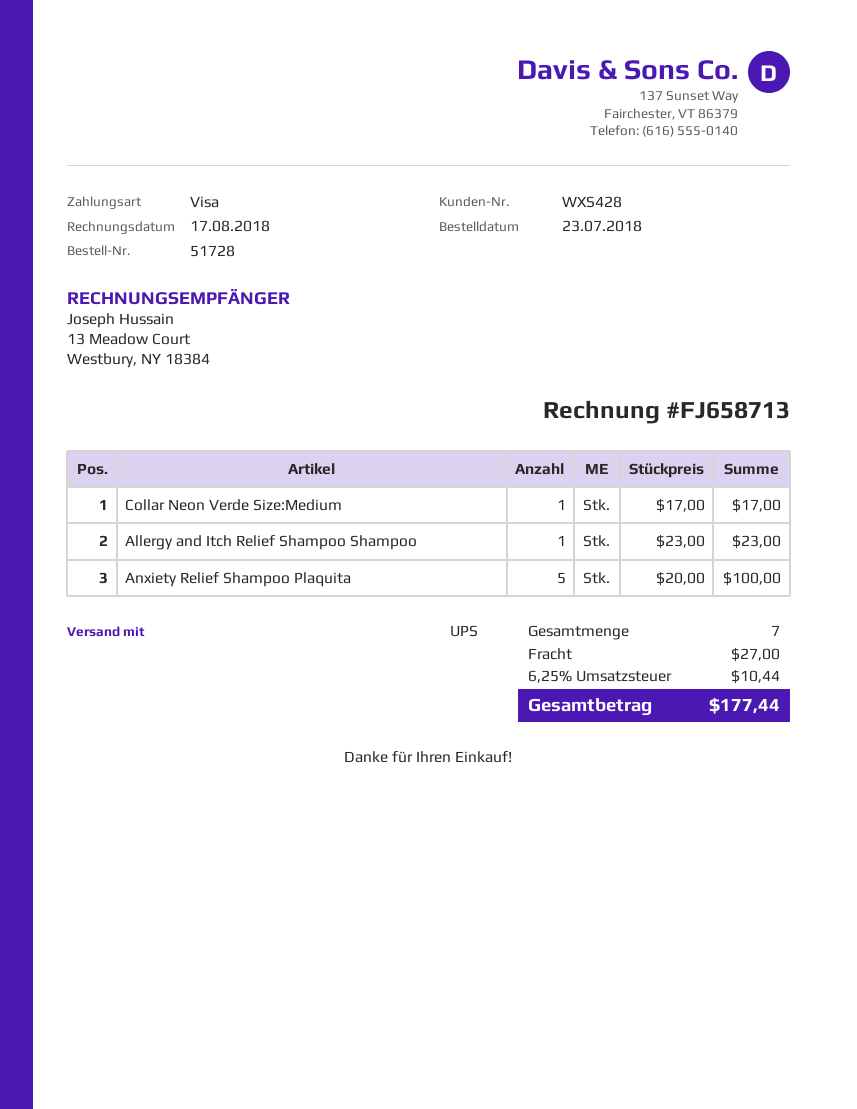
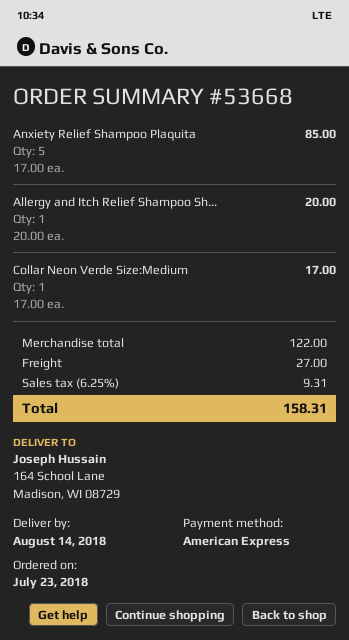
order number: 51728 -> 53668
payment method: Visa -> American Express
Allergy and Itch Relief Shampoo Shampoo: 1 x 23.00 = 23.00 -> 1 x 20.00 = 20.00
Anxiety Relief Shampoo Plaquita: 5 x 20.00 = 100.00 -> 5 x 17.00 = 85.00
tax: 6.25% = 10.44 -> 6.25% = 9.31
total: 177.44 -> 158.31

